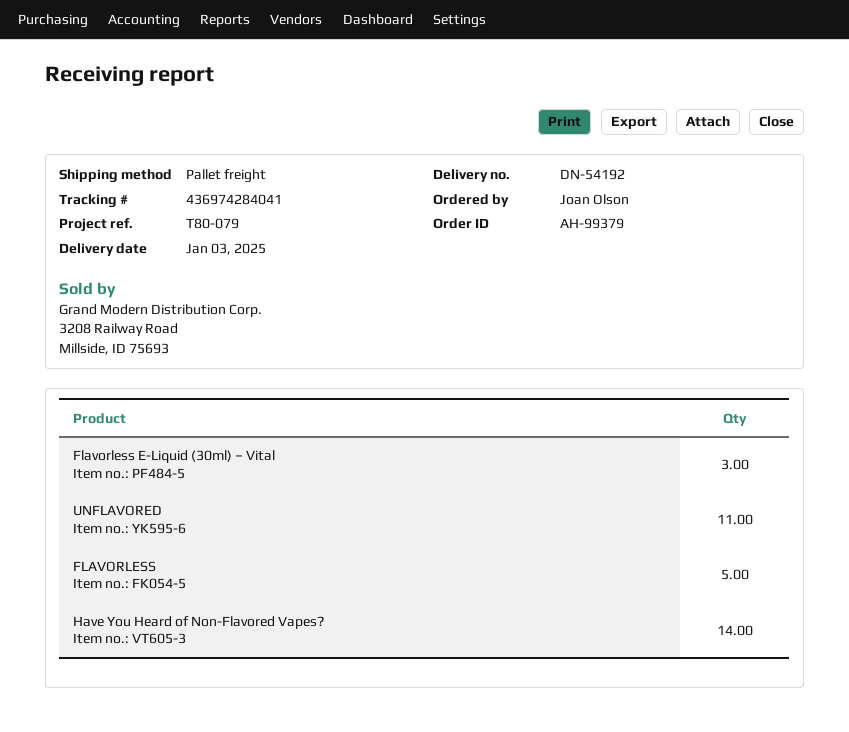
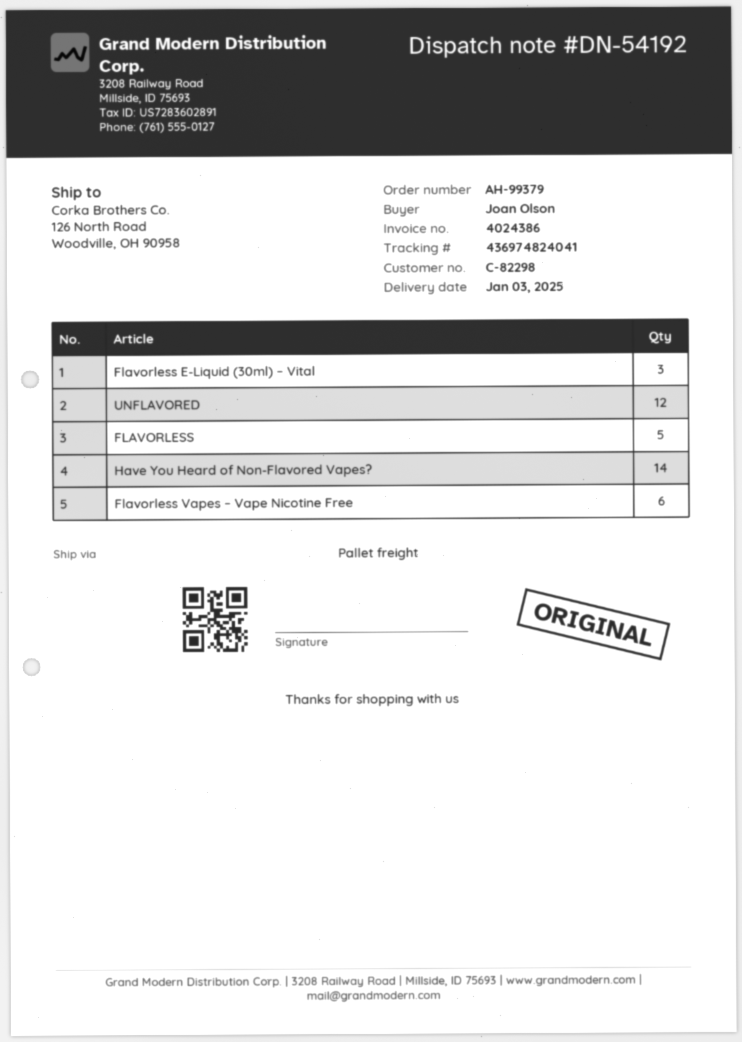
tracking number: 436974284041 -> 436974824041
UNFLAVORED: 11 -> 12
Flavorless Vapes – Vape Nicotine Free: none -> 6

